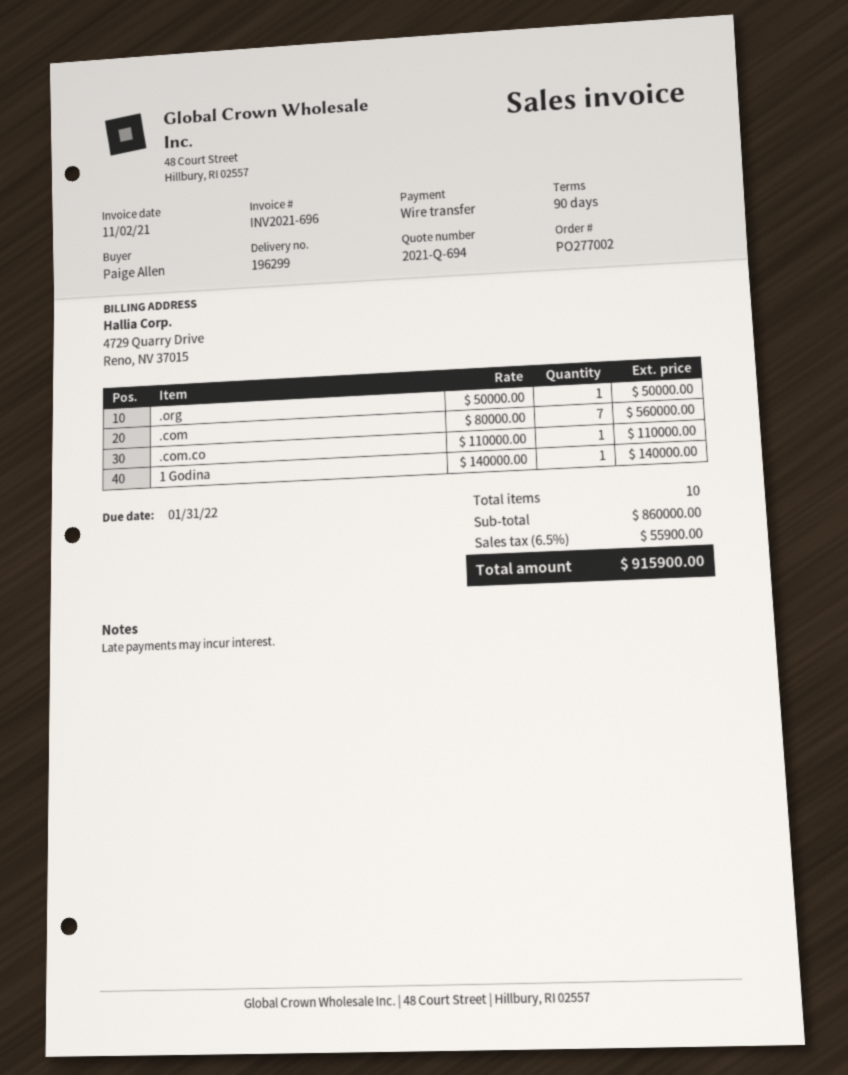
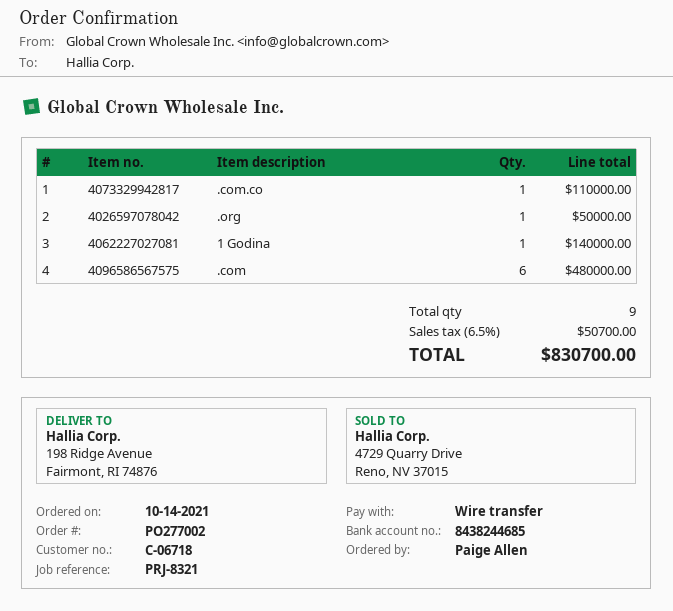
.com: 7 for 560000.00 -> 6 for 480000.00
total quantity: 10 -> 9
tax: 6.5% = 55900.00 -> 6.5% = 50700.00
total: 915900.00 -> 830700.00

